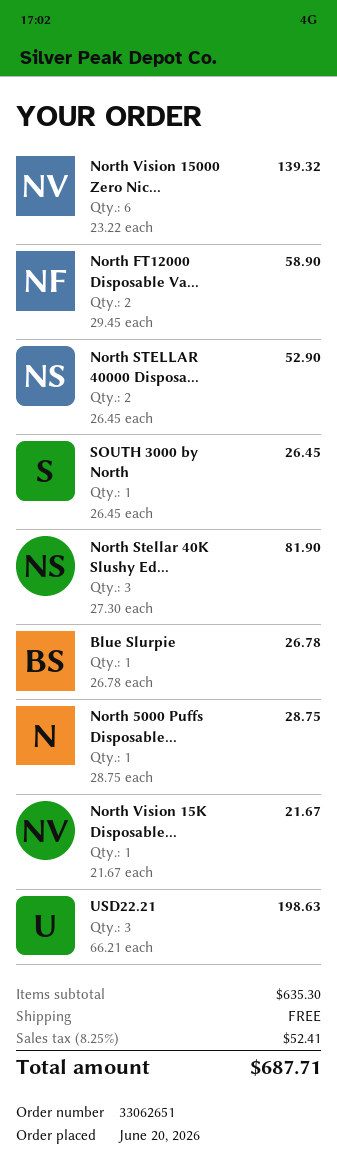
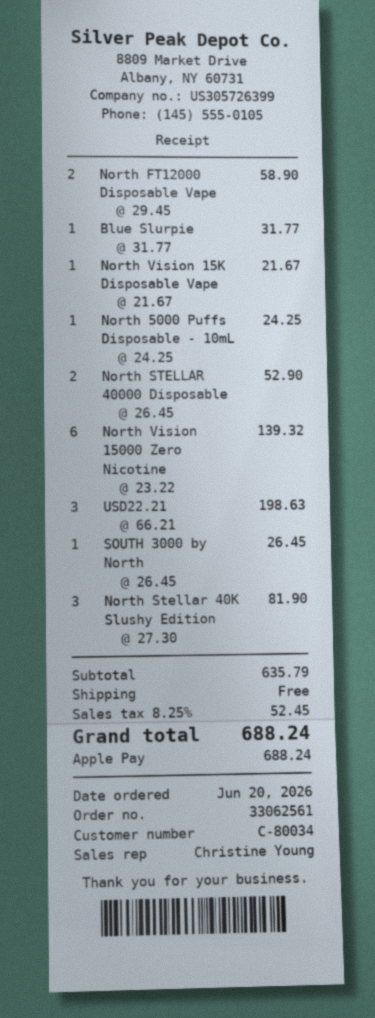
order number: 33062651 -> 33062561
Blue Slurpie: 1 x 26.78 = 26.78 -> 1 x 31.77 = 31.77
North 5000 Puffs Disposable...: 1 x 28.75 = 28.75 -> 1 x 24.25 = 24.25
subtotal: 635.30 -> 635.79
tax: 8.25% = 52.41 -> 8.25% = 52.45
total: 687.71 -> 688.24

